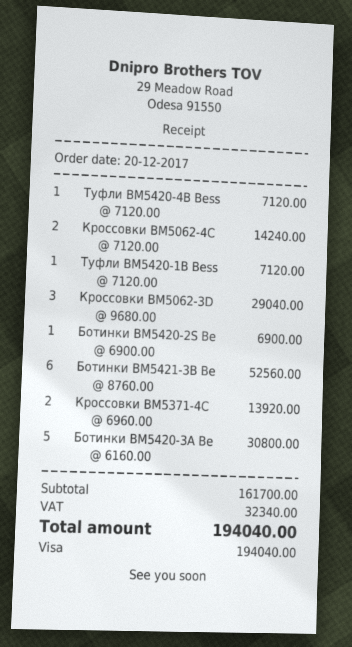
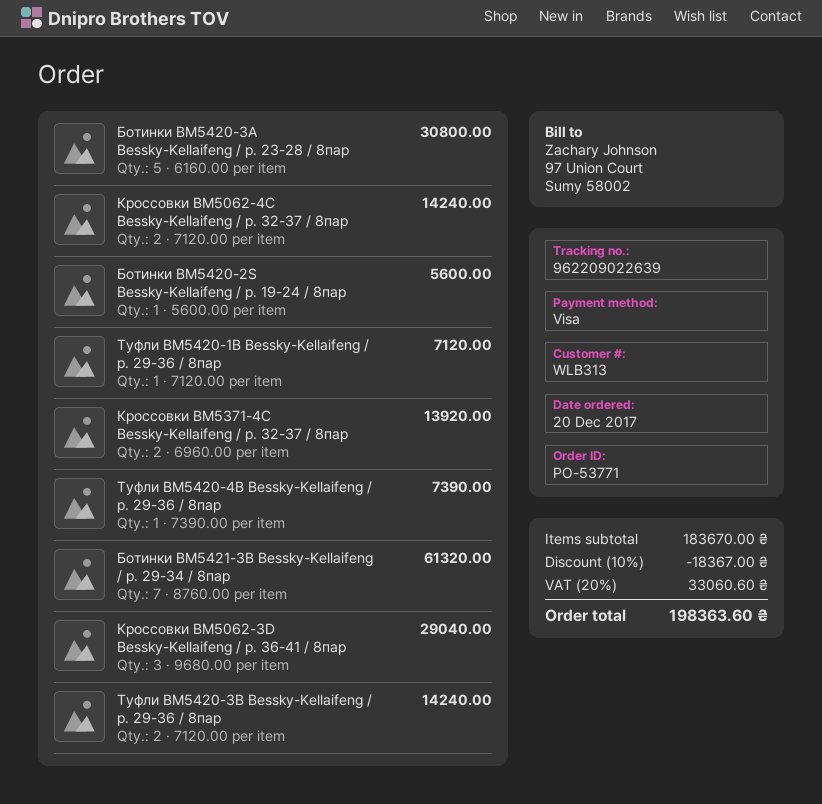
Туфли BM5420-4B Bess: 1 x 7120.00 = 7120.00 -> 1 x 7390.00 = 7390.00
Ботинки BM5420-2S Be: 1 x 6900.00 = 6900.00 -> 1 x 5600.00 = 5600.00
Ботинки BM5421-3B Be: 6 x 8760.00 = 52560.00 -> 7 x 8760.00 = 61320.00
Туфли BM5420-3B Bessky-Kellaifeng / p. 29-36 / 8пар: none -> 2 x 7120.00 = 14240.00
subtotal: 161700.00 -> 183670.00
discount: none -> 10% = 18367.00
tax: 32340.00 -> 33060.60
total: 194040.00 -> 198363.60

